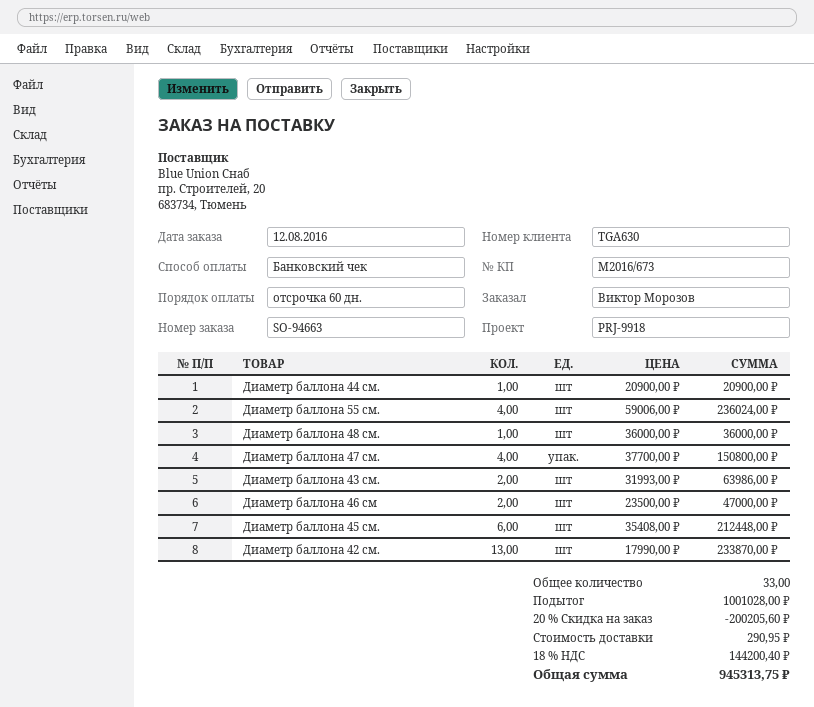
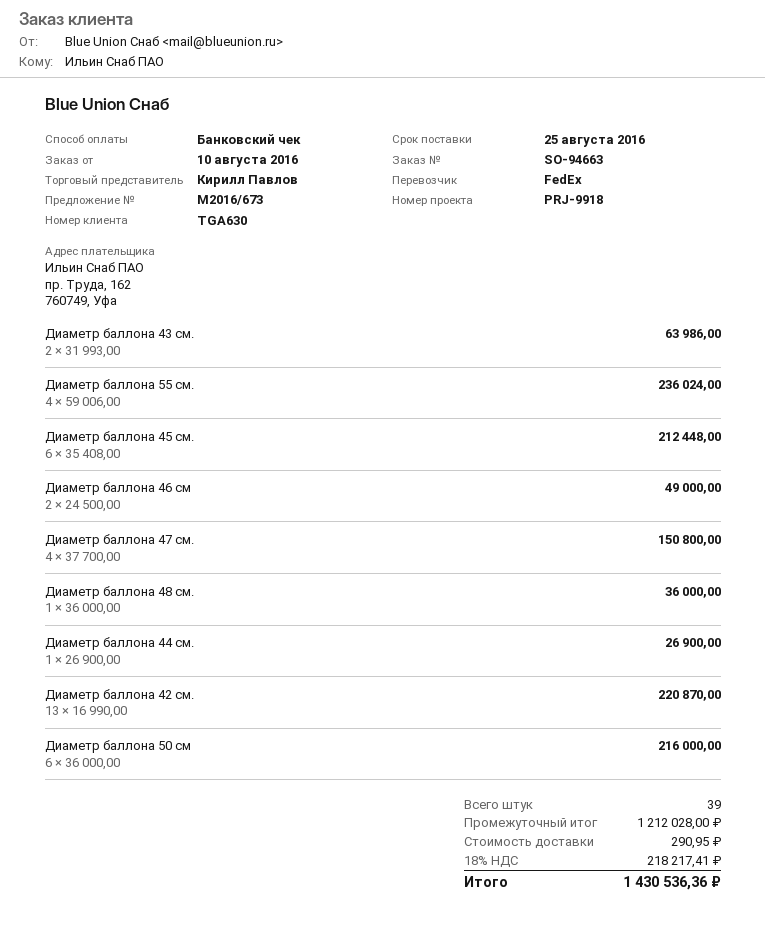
order date: 2016-08-12 -> 2016-08-10
Диаметр баллона 44 см.: 1 x 20900.00 = 20900.00 -> 1 x 26900.00 = 26900.00
Диаметр баллона 46 см: 2 x 23500.00 = 47000.00 -> 2 x 24500.00 = 49000.00
Диаметр баллона 42 см.: 13 x 17990.00 = 233870.00 -> 13 x 16990.00 = 220870.00
Диаметр баллона 50 см: none -> 6 x 36000.00 = 216000.00
total quantity: 33 -> 39
subtotal: 1001028.00 -> 1212028.00
discount: 20% = 200205.60 -> none
tax: 18% = 144200.40 -> 18% = 218217.41
total: 945313.75 -> 1430536.36

